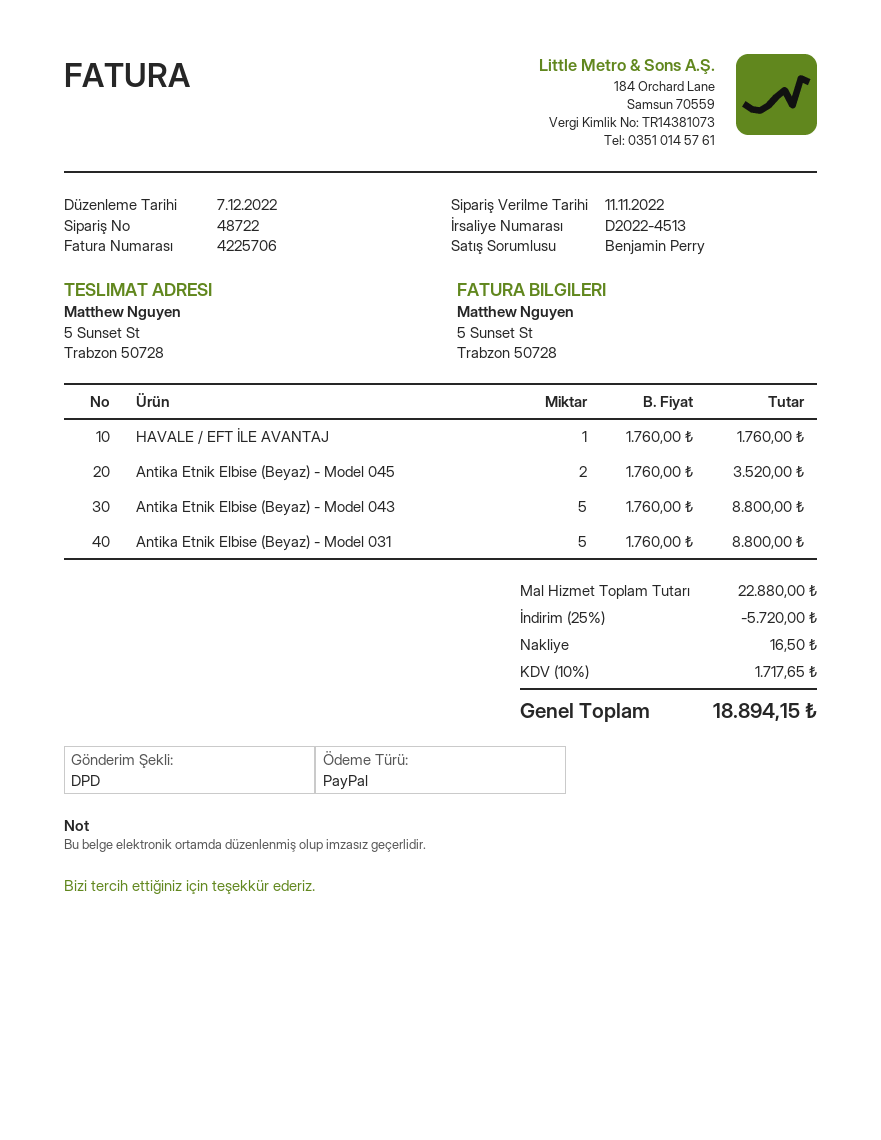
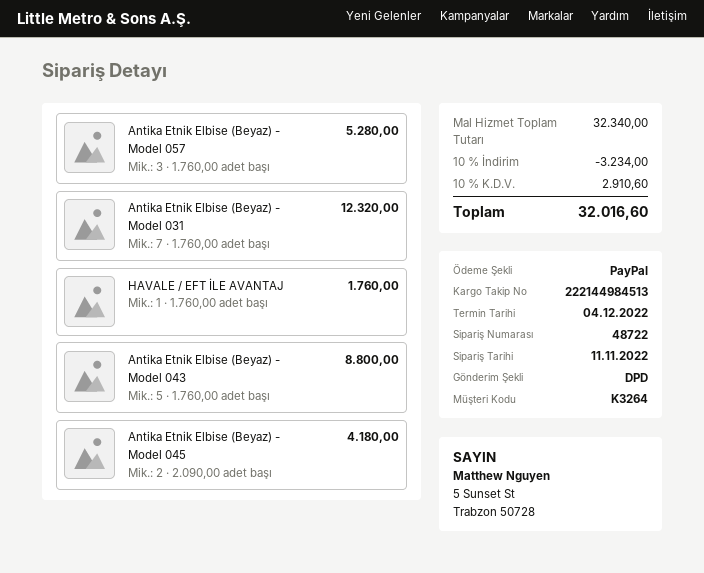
Antika Etnik Elbise (Beyaz) - Model 045: 2 x 1760.00 = 3520.00 -> 2 x 2090.00 = 4180.00
Antika Etnik Elbise (Beyaz) - Model 031: 5 x 1760.00 = 8800.00 -> 7 x 1760.00 = 12320.00
Antika Etnik Elbise (Beyaz) - Model 057: none -> 3 x 1760.00 = 5280.00
subtotal: 22880.00 -> 32340.00
discount: 25% = 5720.00 -> 10% = 3234.00
shipping: 16.50 -> none
tax: 10% = 1717.65 -> 10% = 2910.60
total: 18894.15 -> 32016.60

